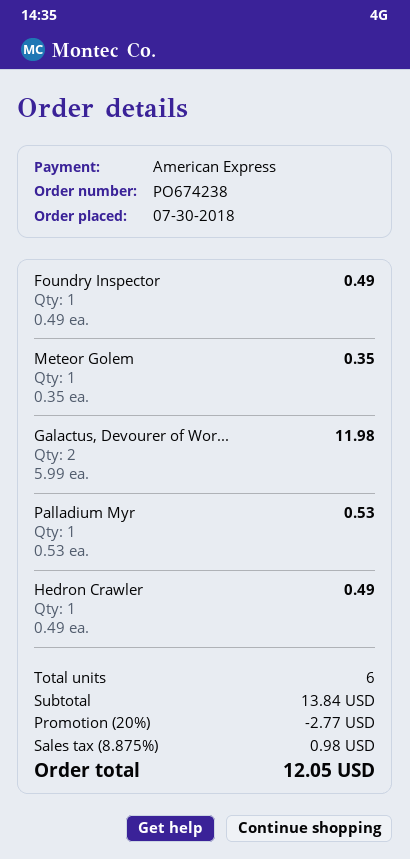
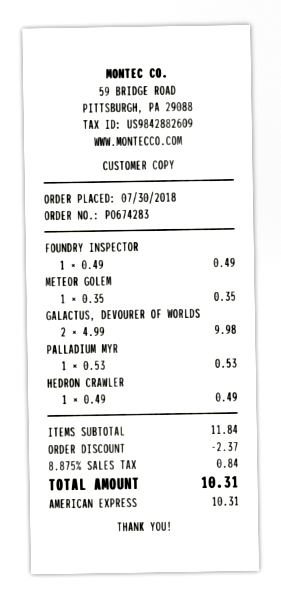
order number: PO674238 -> PO674283
Galactus, Devourer of Wor...: 2 x 5.99 = 11.98 -> 2 x 4.99 = 9.98
subtotal: 13.84 -> 11.84
discount: 2.77 -> 2.37
tax: 8.875% = 0.98 -> 8.875% = 0.84
total: 12.05 -> 10.31

